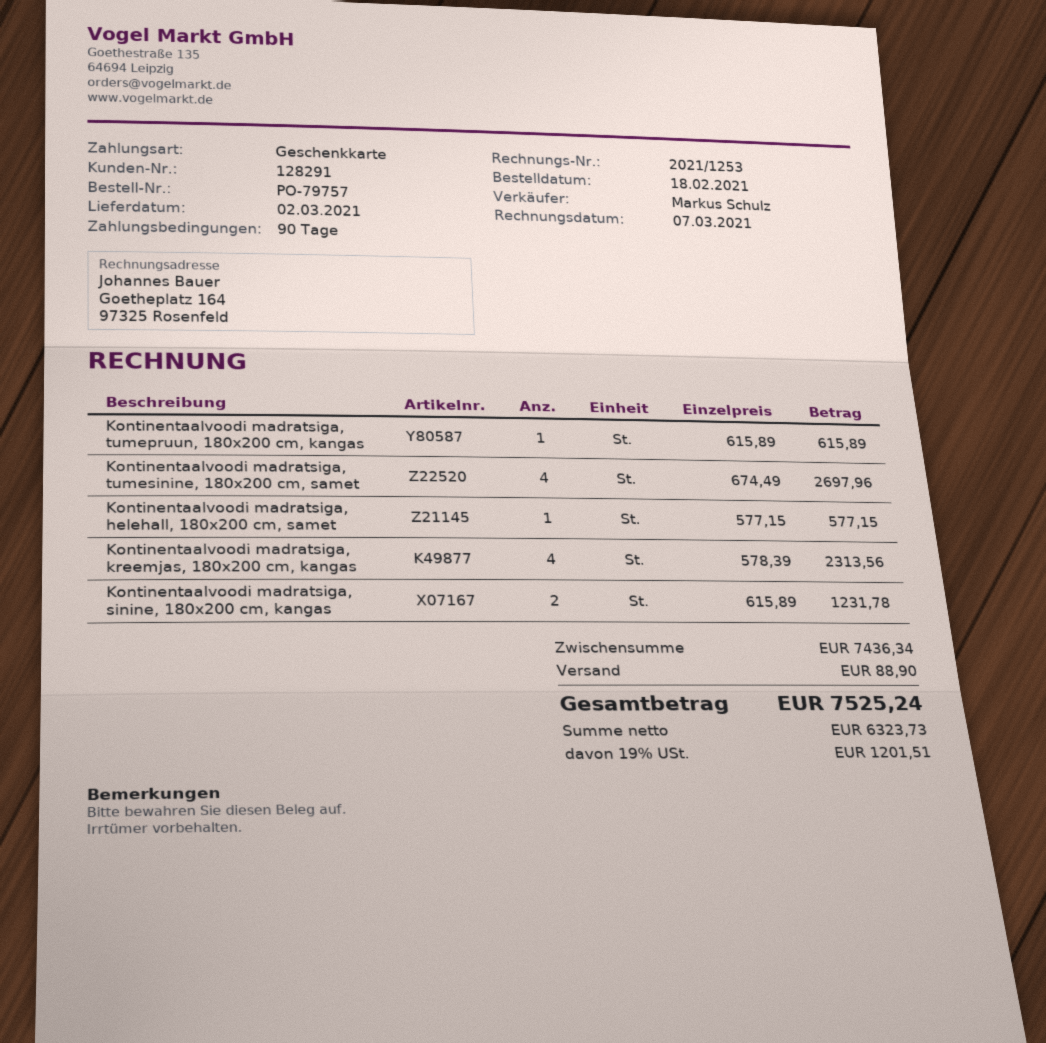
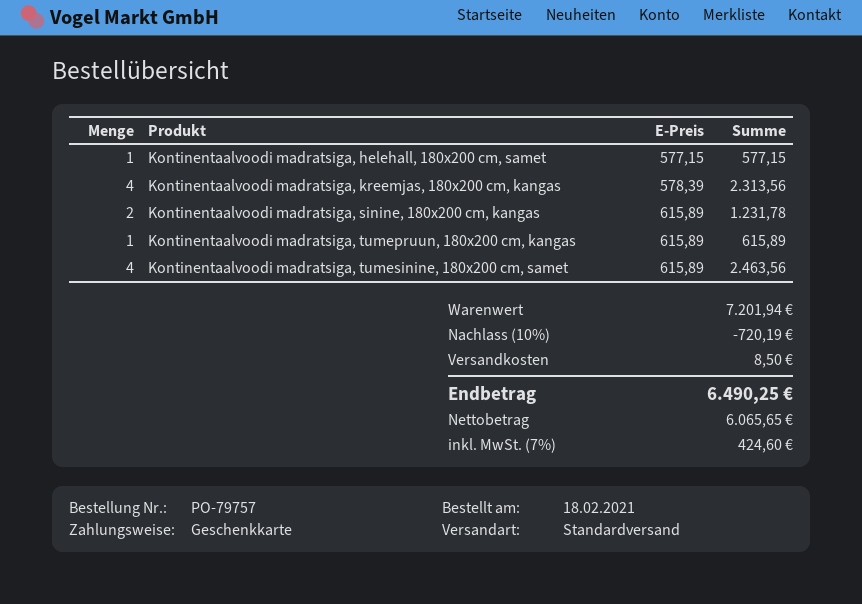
Kontinentaalvoodi madratsiga, tumesinine, 180x200 cm, samet: 4 x 674.49 = 2697.96 -> 4 x 615.89 = 2463.56
subtotal: 7436.34 -> 7201.94
discount: none -> 10% = 720.19
shipping: 88.90 -> 8.50
net: 6323.73 -> 6065.65
tax: 19% = 1201.51 -> 7% = 424.60
total: 7525.24 -> 6490.25

